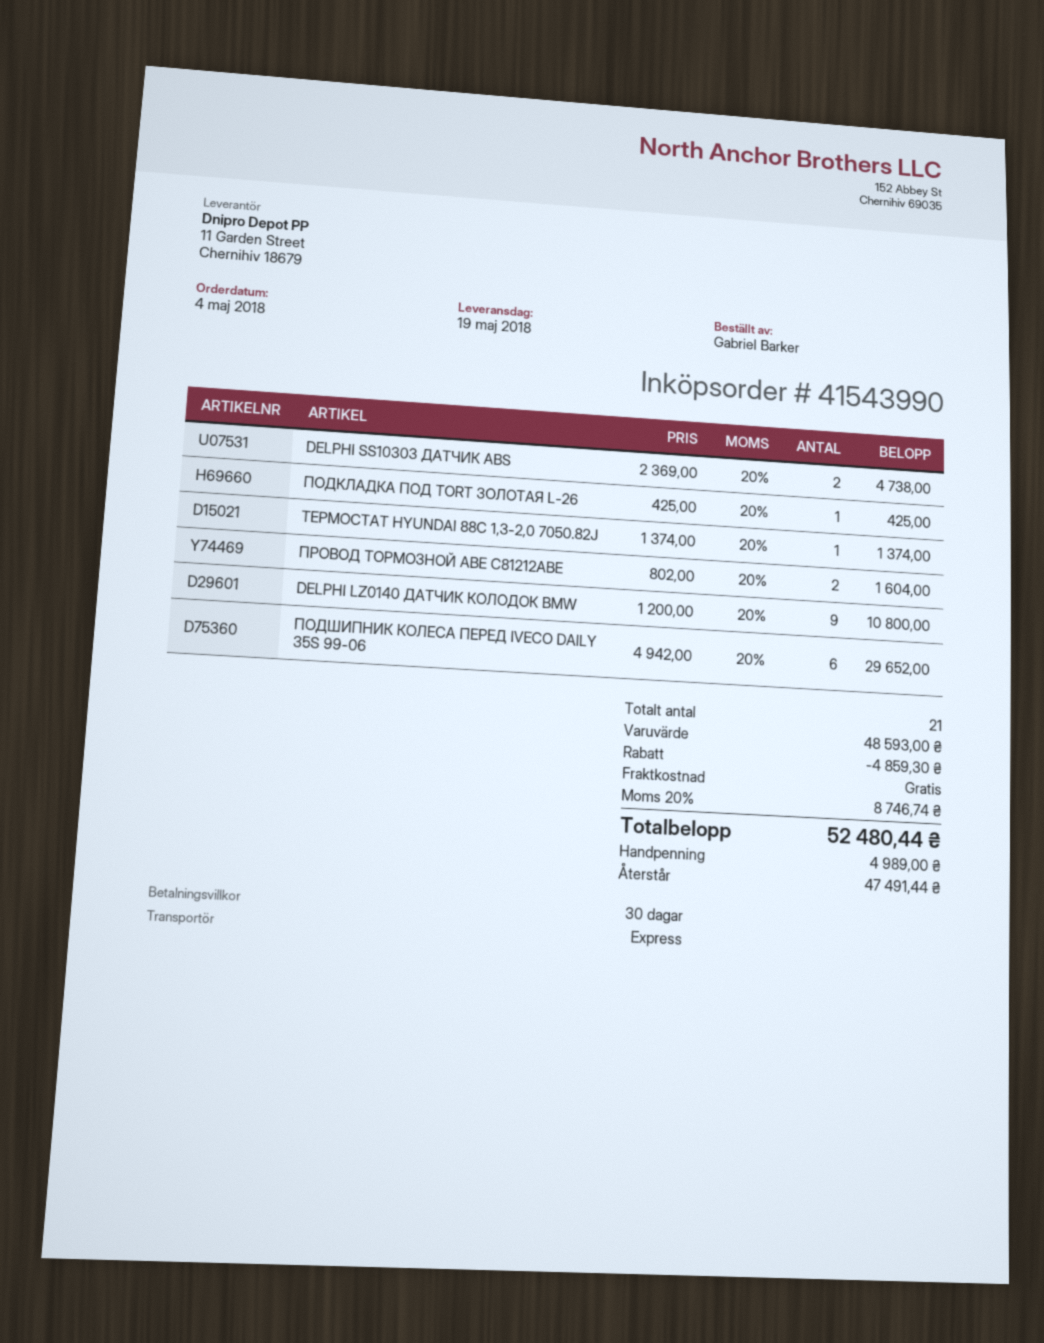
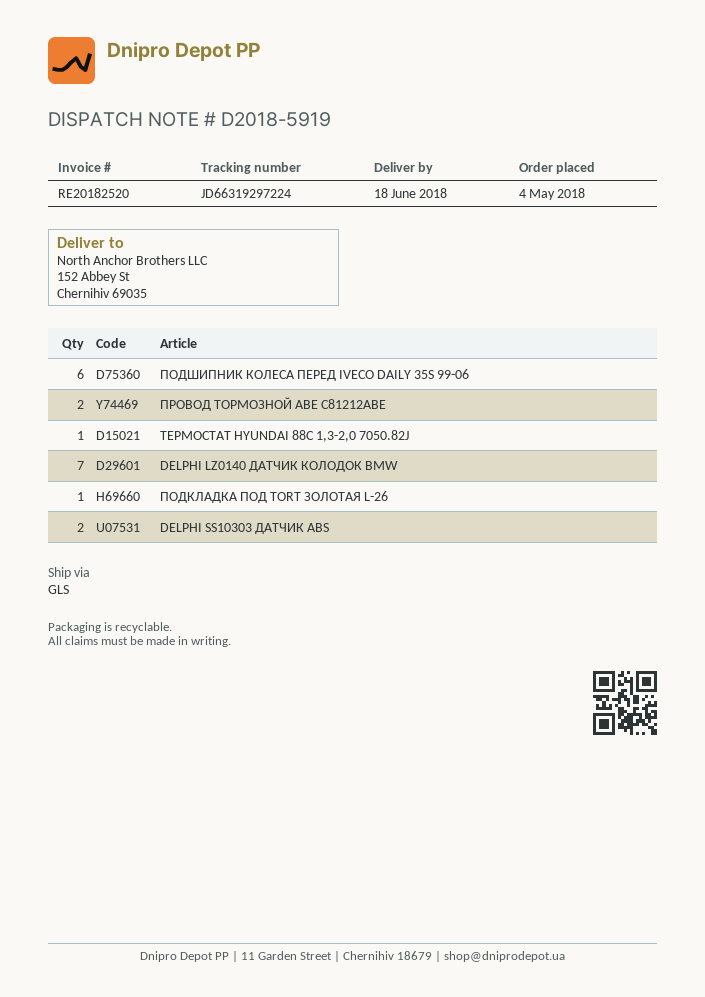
delivery date: 2018-05-19 -> 2018-06-18
shipping method: express -> GLS
DELPHI LZ0140 ДАТЧИК КОЛОДОК BMW: 9 -> 7

